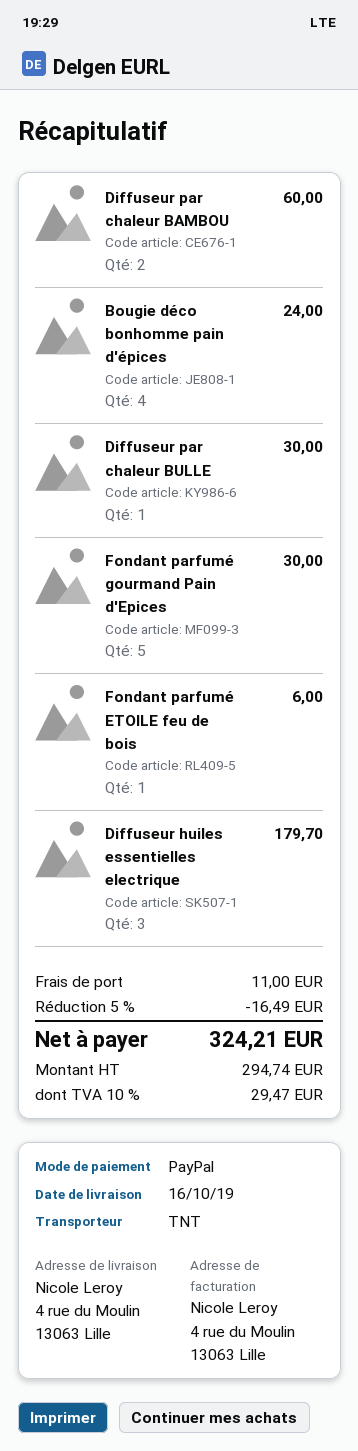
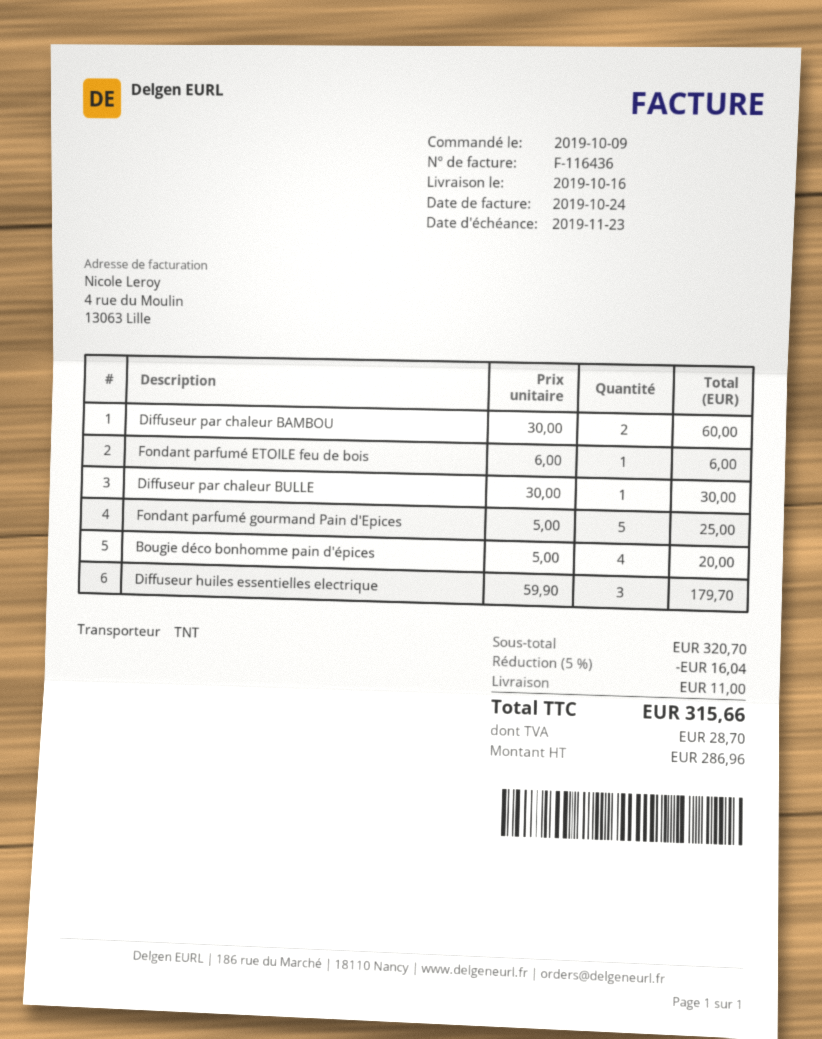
Bougie déco bonhomme pain d'épices: 4 for 24.00 -> 4 for 20.00
Fondant parfumé gourmand Pain d'Epices: 5 for 30.00 -> 5 for 25.00
discount: 5% = 16.49 -> 5% = 16.04
net: 294.74 -> 286.96
tax: 29.47 -> 28.70
total: 324.21 -> 315.66

